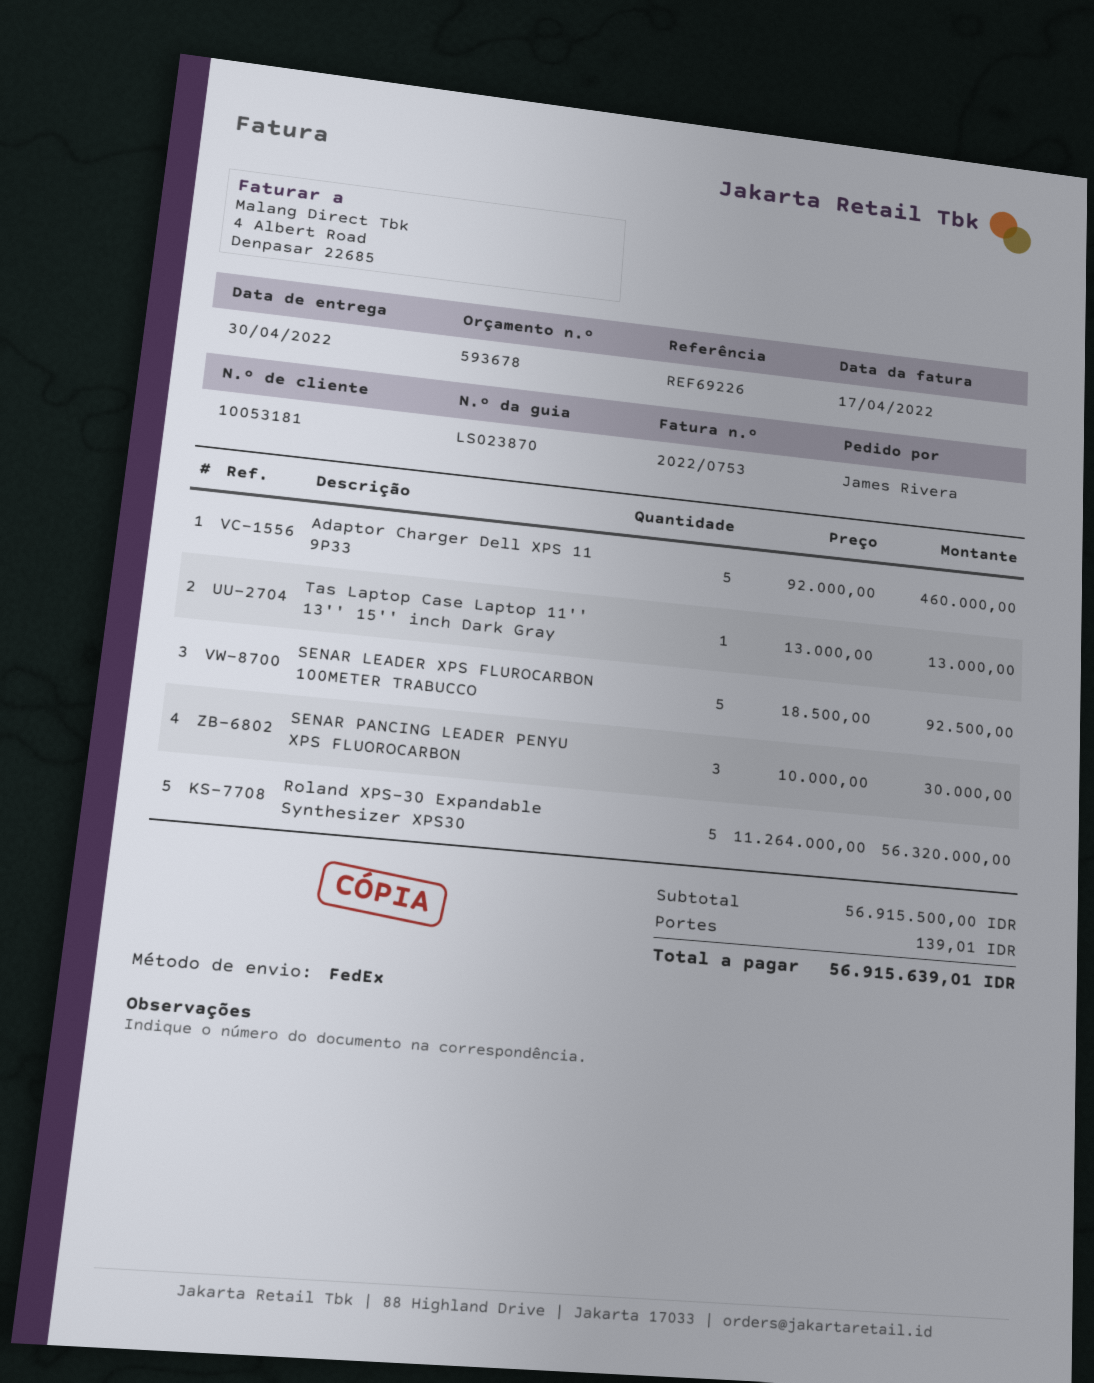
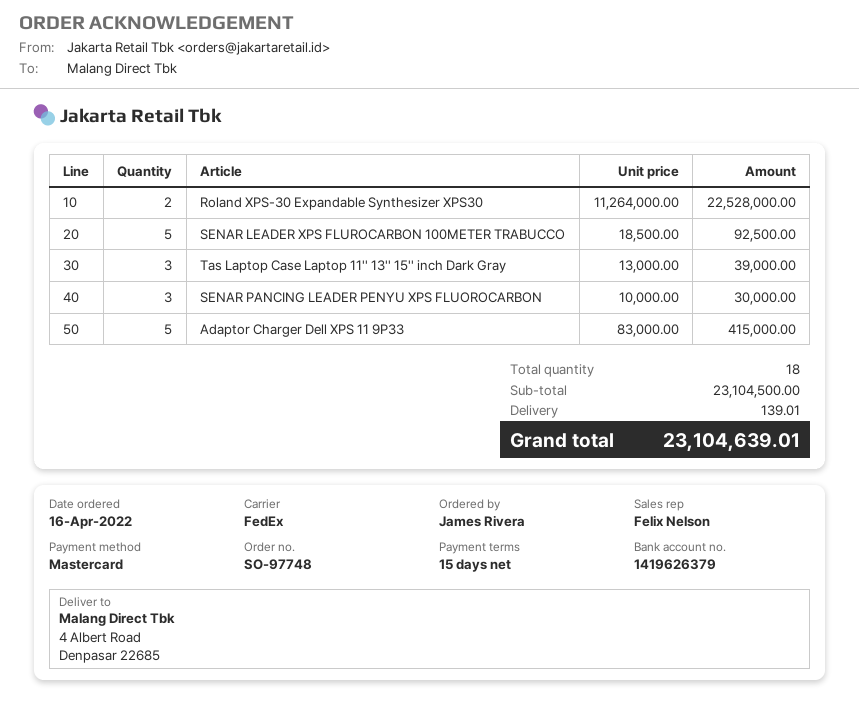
Adaptor Charger Dell XPS 11 9P33: 5 x 92000.00 = 460000.00 -> 5 x 83000.00 = 415000.00
Tas Laptop Case Laptop 11'' 13'' 15'' inch Dark Gray: 1 x 13000.00 = 13000.00 -> 3 x 13000.00 = 39000.00
Roland XPS-30 Expandable Synthesizer XPS30: 5 x 11264000.00 = 56320000.00 -> 2 x 11264000.00 = 22528000.00
subtotal: 56915500.00 -> 23104500.00
total: 56915639.01 -> 23104639.01

